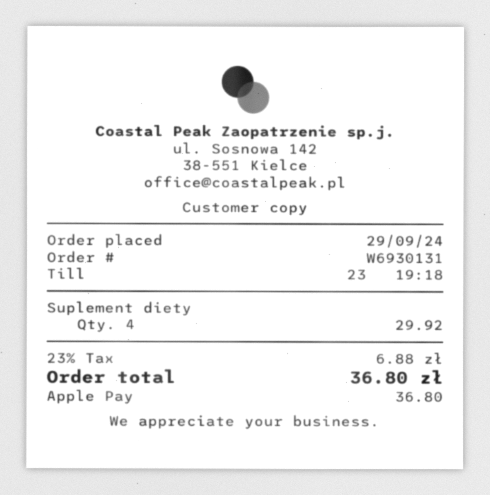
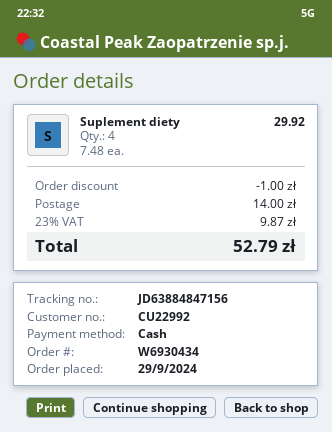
order number: W6930131 -> W6930434
payment method: Apple Pay -> cash
discount: none -> 1.00
shipping: none -> 14.00
tax: 23% = 6.88 -> 23% = 9.87
total: 36.80 -> 52.79

